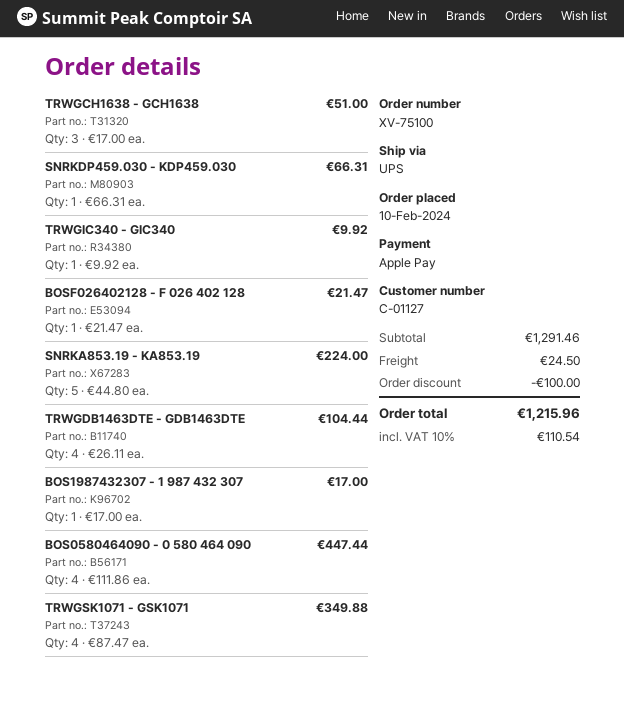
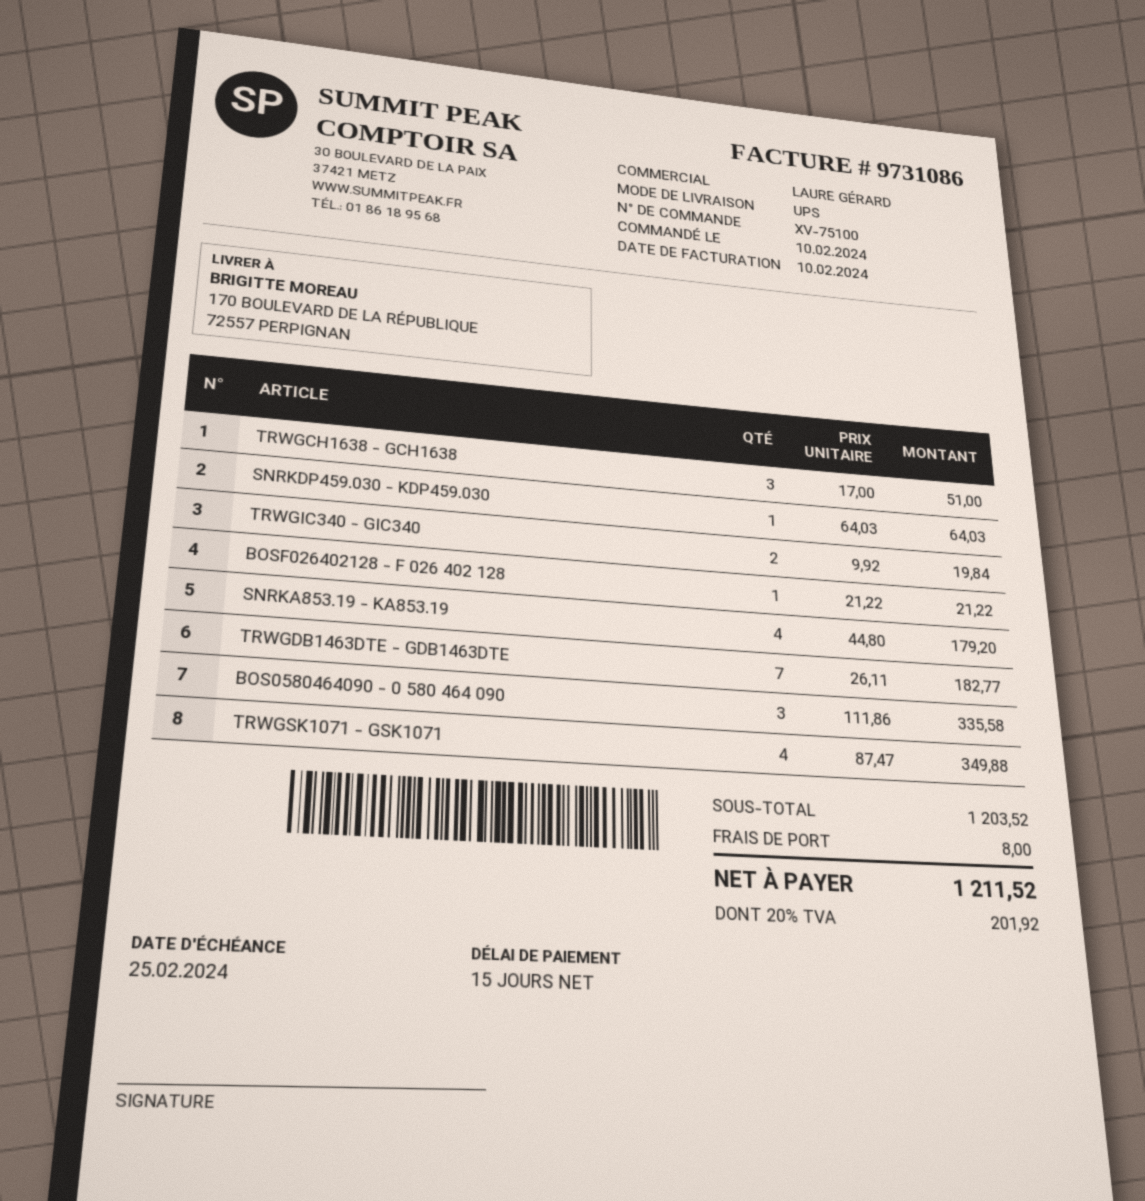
SNRKDP459.030 - KDP459.030: 1 x 66.31 = 66.31 -> 1 x 64.03 = 64.03
TRWGIC340 - GIC340: 1 x 9.92 = 9.92 -> 2 x 9.92 = 19.84
BOSF026402128 - F 026 402 128: 1 x 21.47 = 21.47 -> 1 x 21.22 = 21.22
SNRKA853.19 - KA853.19: 5 x 44.80 = 224.00 -> 4 x 44.80 = 179.20
TRWGDB1463DTE - GDB1463DTE: 4 x 26.11 = 104.44 -> 7 x 26.11 = 182.77
BOS1987432307 - 1 987 432 307: 1 x 17.00 = 17.00 -> none
BOS0580464090 - 0 580 464 090: 4 x 111.86 = 447.44 -> 3 x 111.86 = 335.58
subtotal: 1291.46 -> 1203.52
discount: 100.00 -> none
shipping: 24.50 -> 8.00
tax: 10% = 110.54 -> 20% = 201.92
total: 1215.96 -> 1211.52

